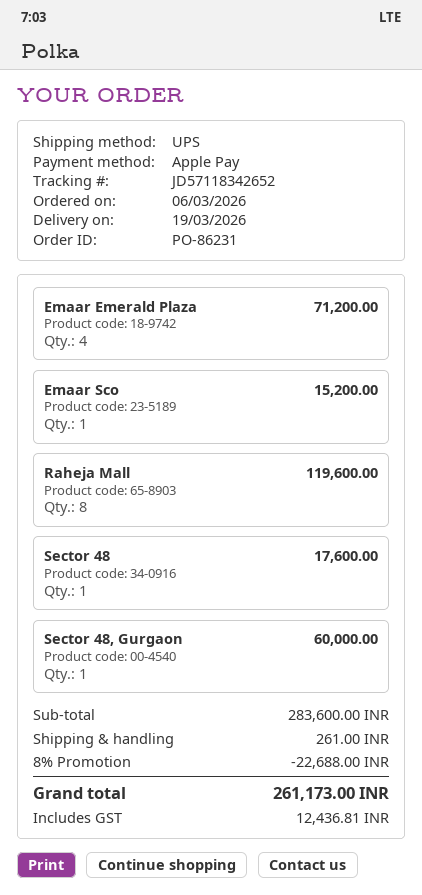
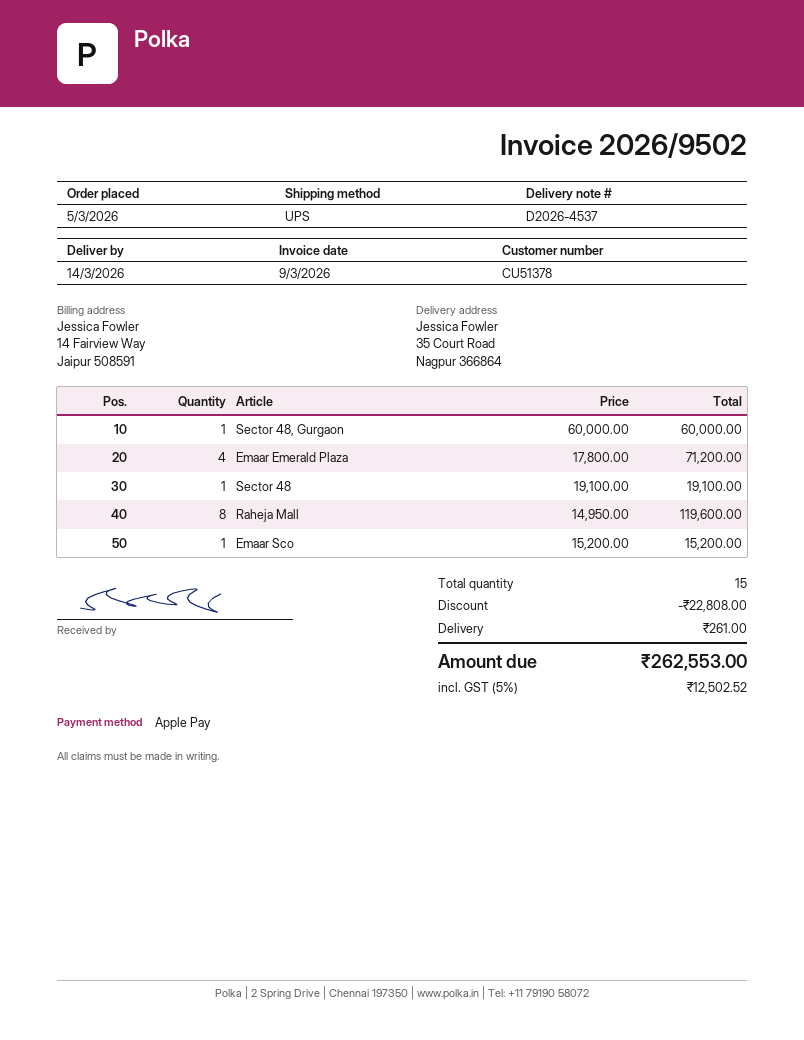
order date: 2026-03-06 -> 2026-03-05
delivery date: 2026-03-19 -> 2026-03-14
Sector 48: 1 for 17600.00 -> 1 for 19100.00
discount: 22688.00 -> 22808.00
tax: 12436.81 -> 12502.52
total: 261173.00 -> 262553.00

